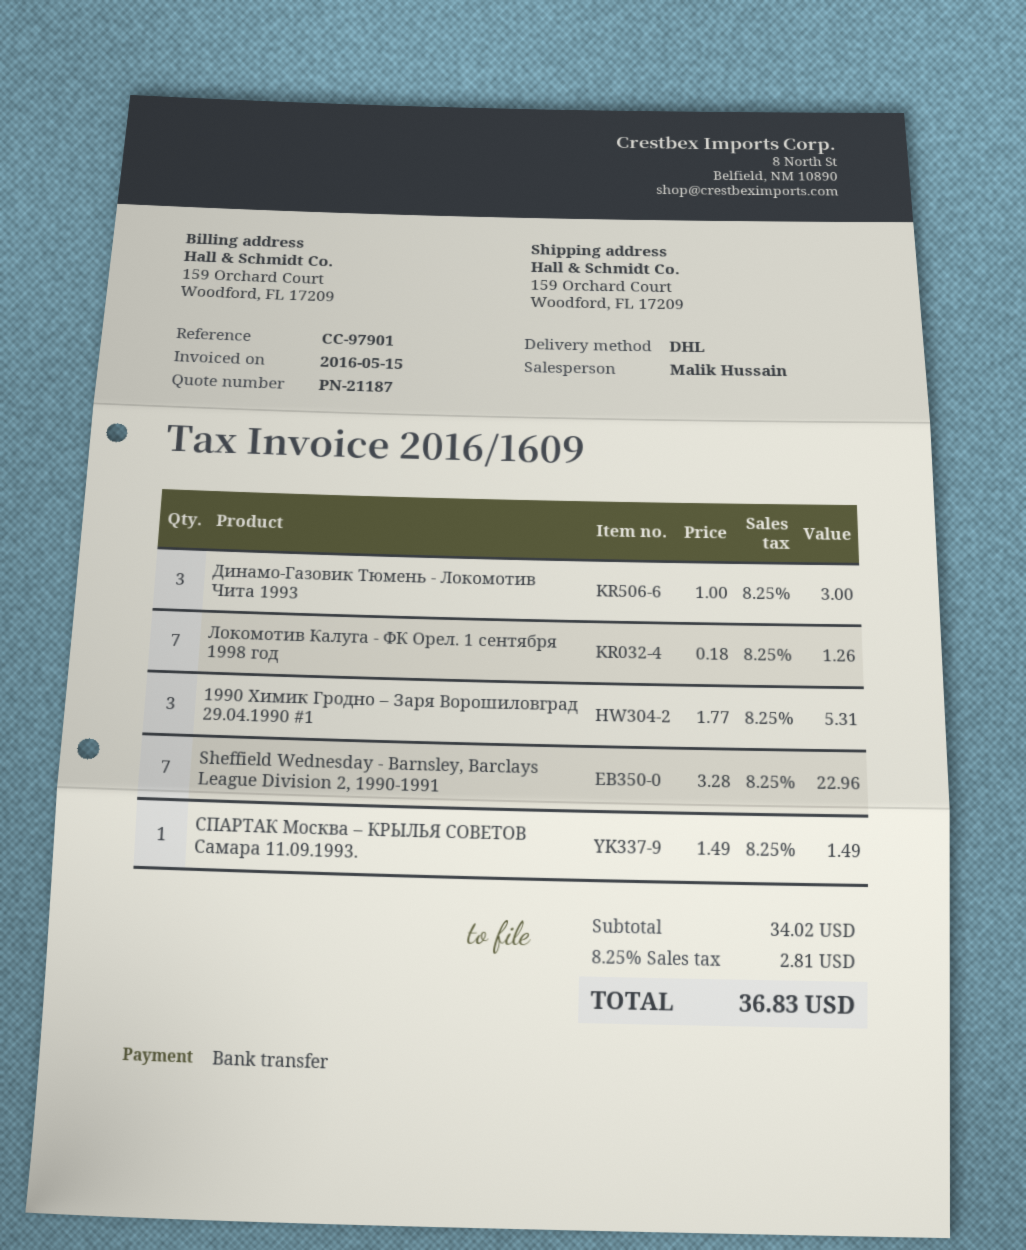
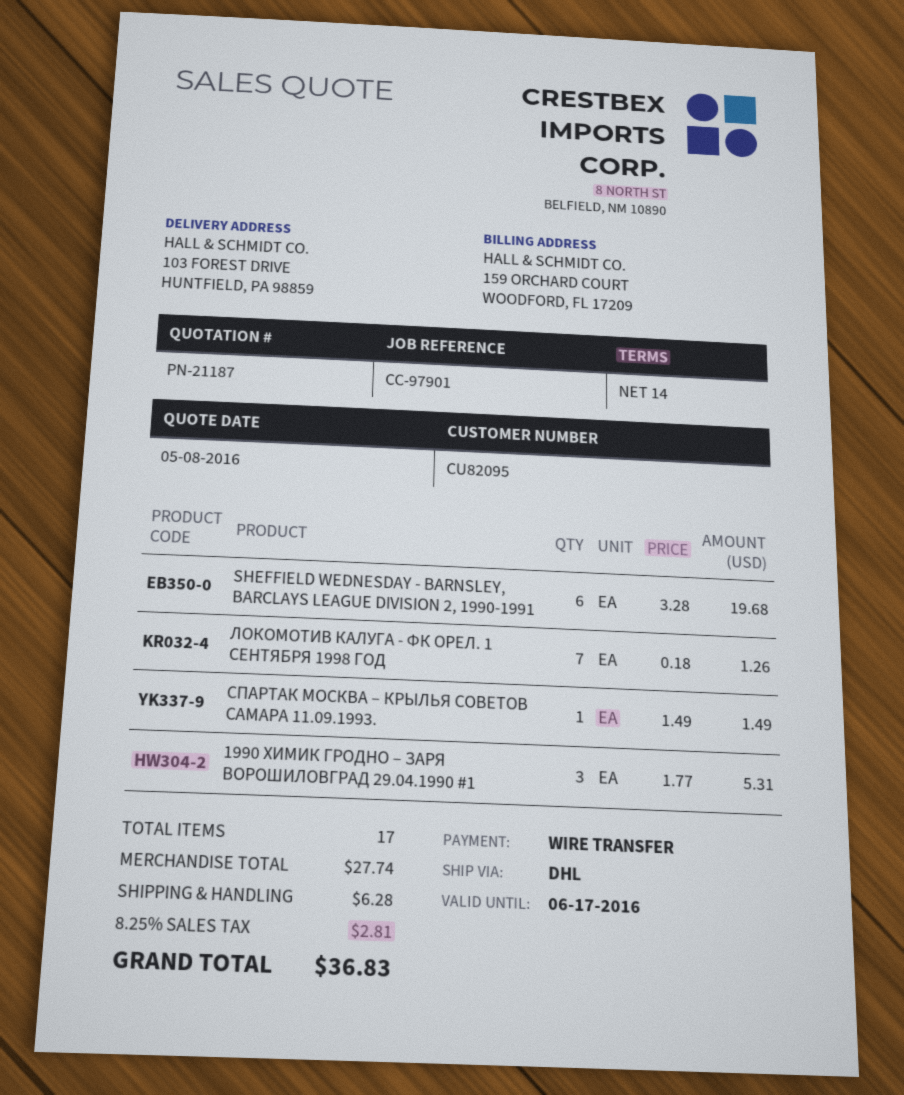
ship to: 159 Orchard Court, Woodford, FL 17209 -> 103 FOREST DRIVE, HUNTFIELD, PA 98859
Динамо-Газовик Тюмень - Локомотив Чита 1993: 3 x 1.00 = 3.00 -> none
Sheffield Wednesday - Barnsley, Barclays League Division 2, 1990-1991: 7 x 3.28 = 22.96 -> 6 x 3.28 = 19.68
subtotal: 34.02 -> 27.74
shipping: none -> 6.28

